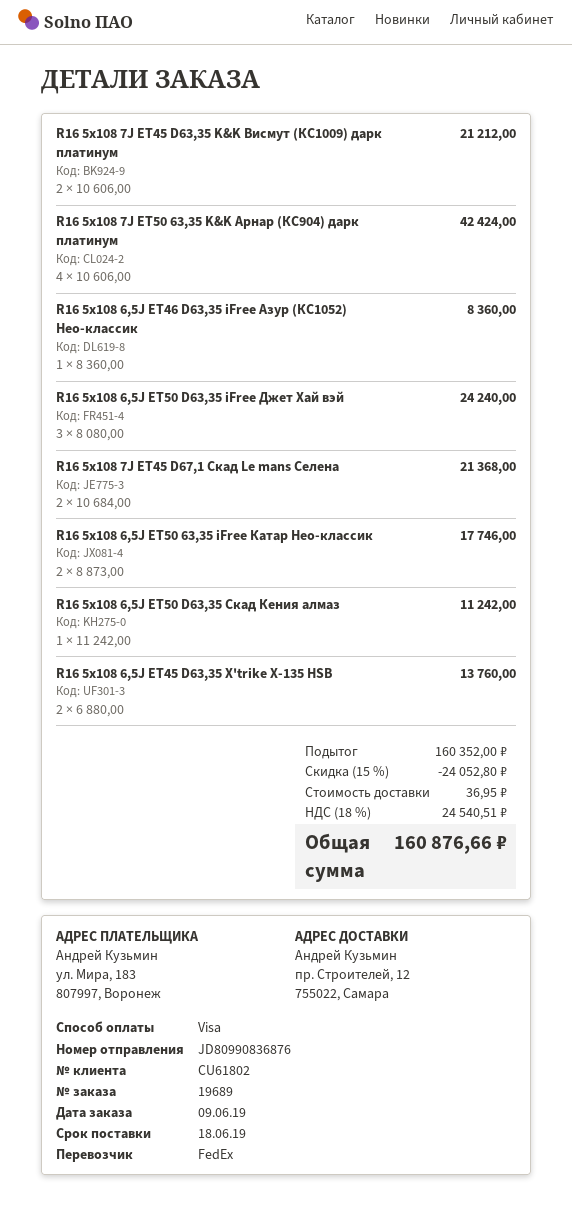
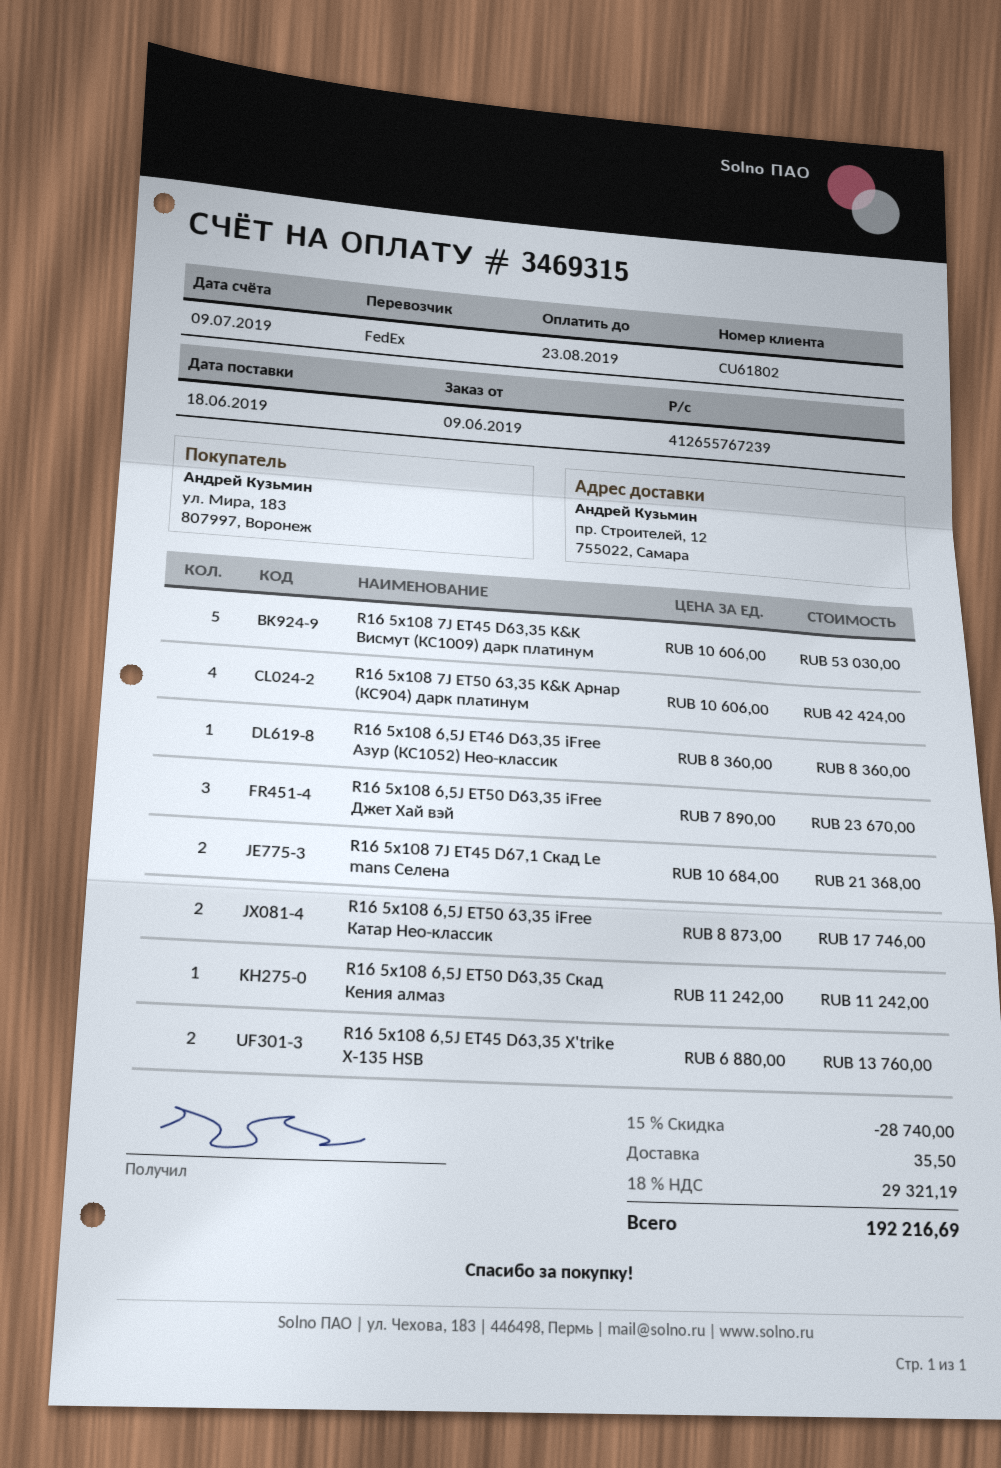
R16 5x108 7J ET45 D63,35 K&K Висмут (КС1009) дарк платинум: 2 x 10606.00 = 21212.00 -> 5 x 10606.00 = 53030.00
R16 5x108 6,5J ET50 D63,35 iFree Джет Хай вэй: 3 x 8080.00 = 24240.00 -> 3 x 7890.00 = 23670.00
discount: 15% = 24052.80 -> 15% = 28740.00
shipping: 36.95 -> 35.50
tax: 18% = 24540.51 -> 18% = 29321.19
total: 160876.66 -> 192216.69

